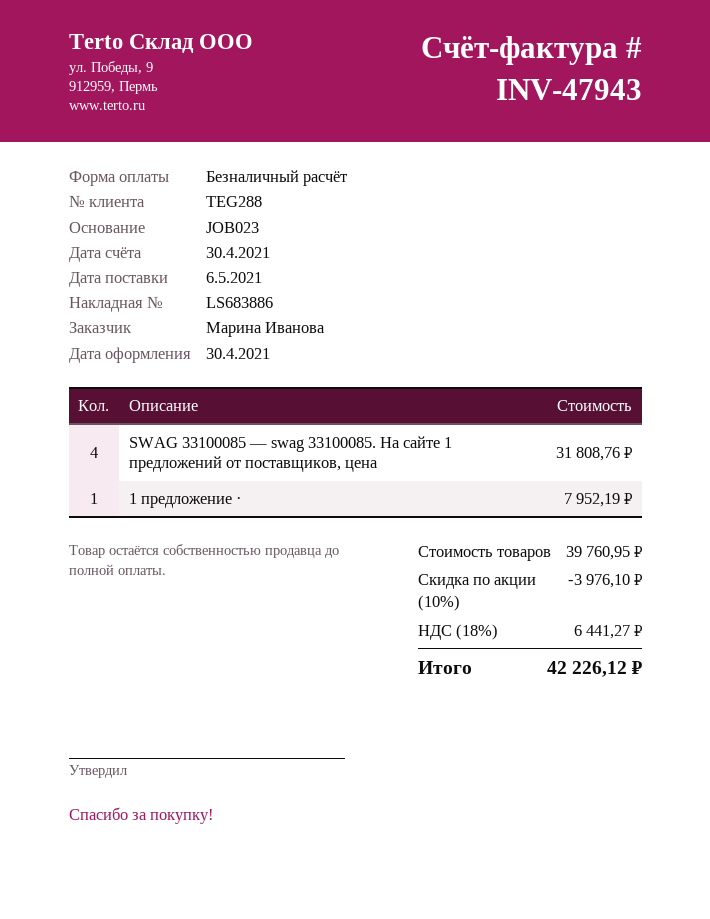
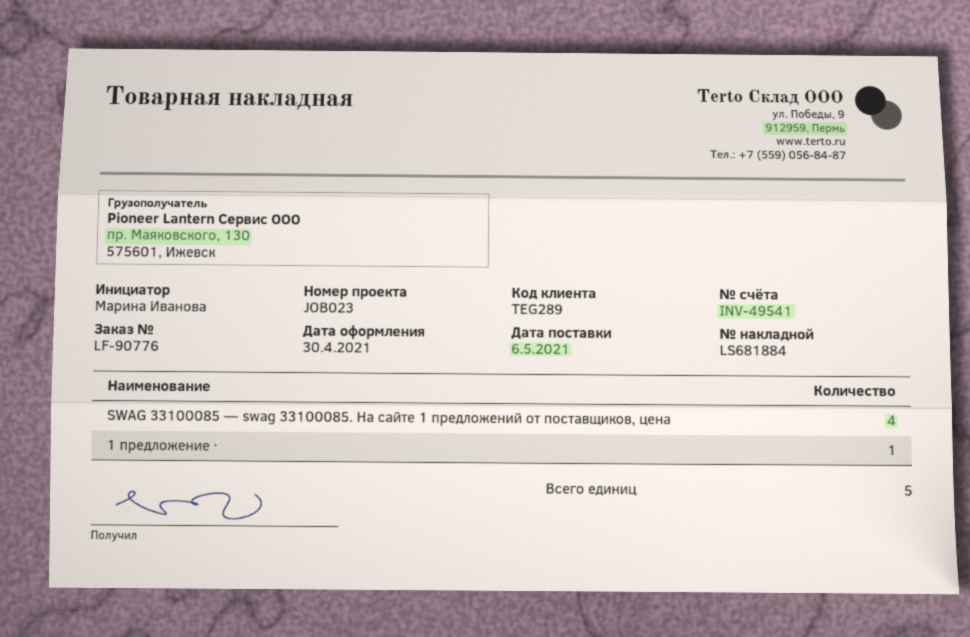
delivery note number: LS683886 -> LS681884
invoice number: INV-47943 -> INV-49541
customer number: TEG288 -> TEG289

